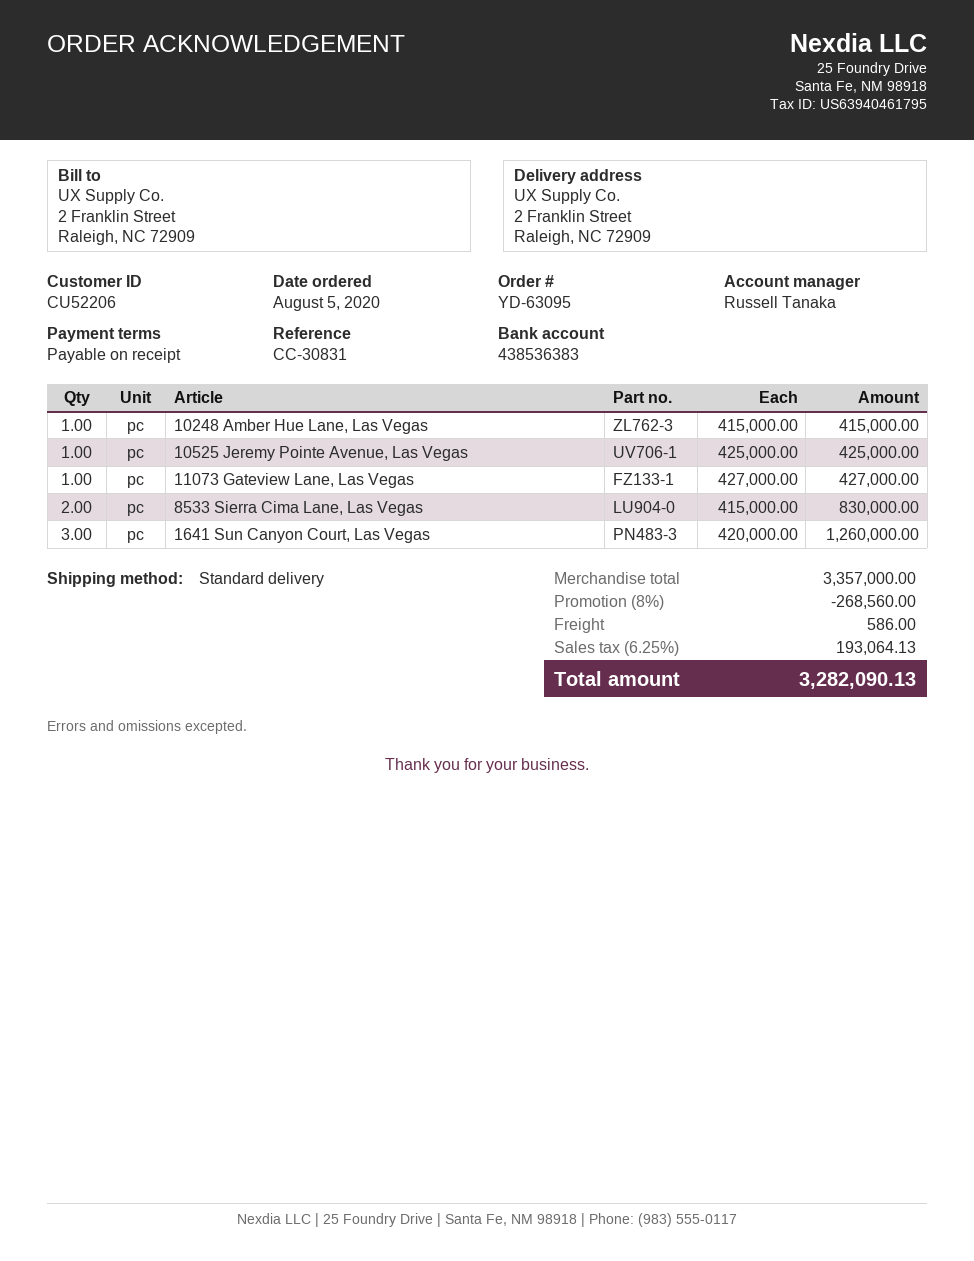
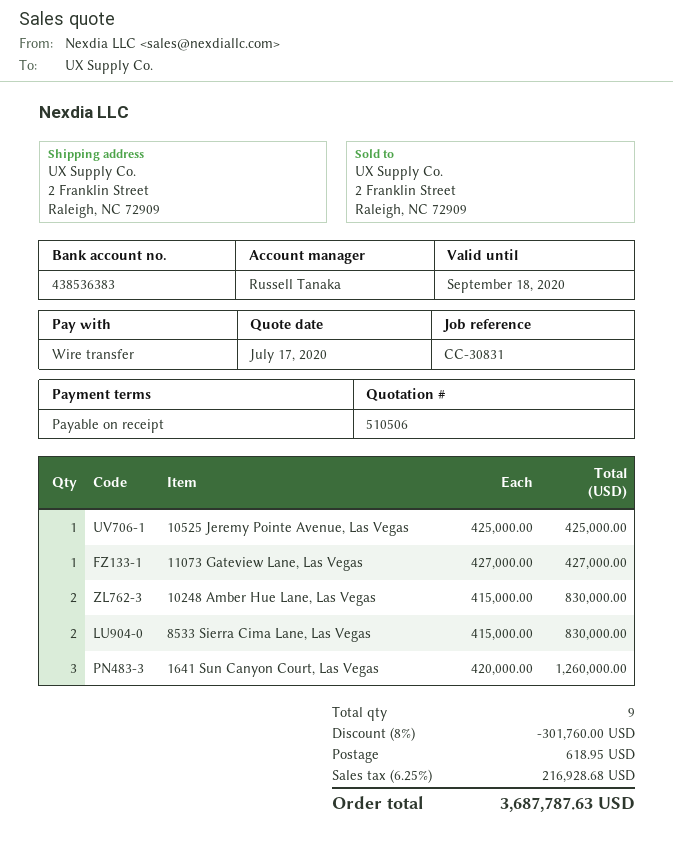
10248 Amber Hue Lane, Las Vegas: 1 x 415000.00 = 415000.00 -> 2 x 415000.00 = 830000.00
discount: 8% = 268560.00 -> 8% = 301760.00
shipping: 586.00 -> 618.95
tax: 6.25% = 193064.13 -> 6.25% = 216928.68
total: 3282090.13 -> 3687787.63

